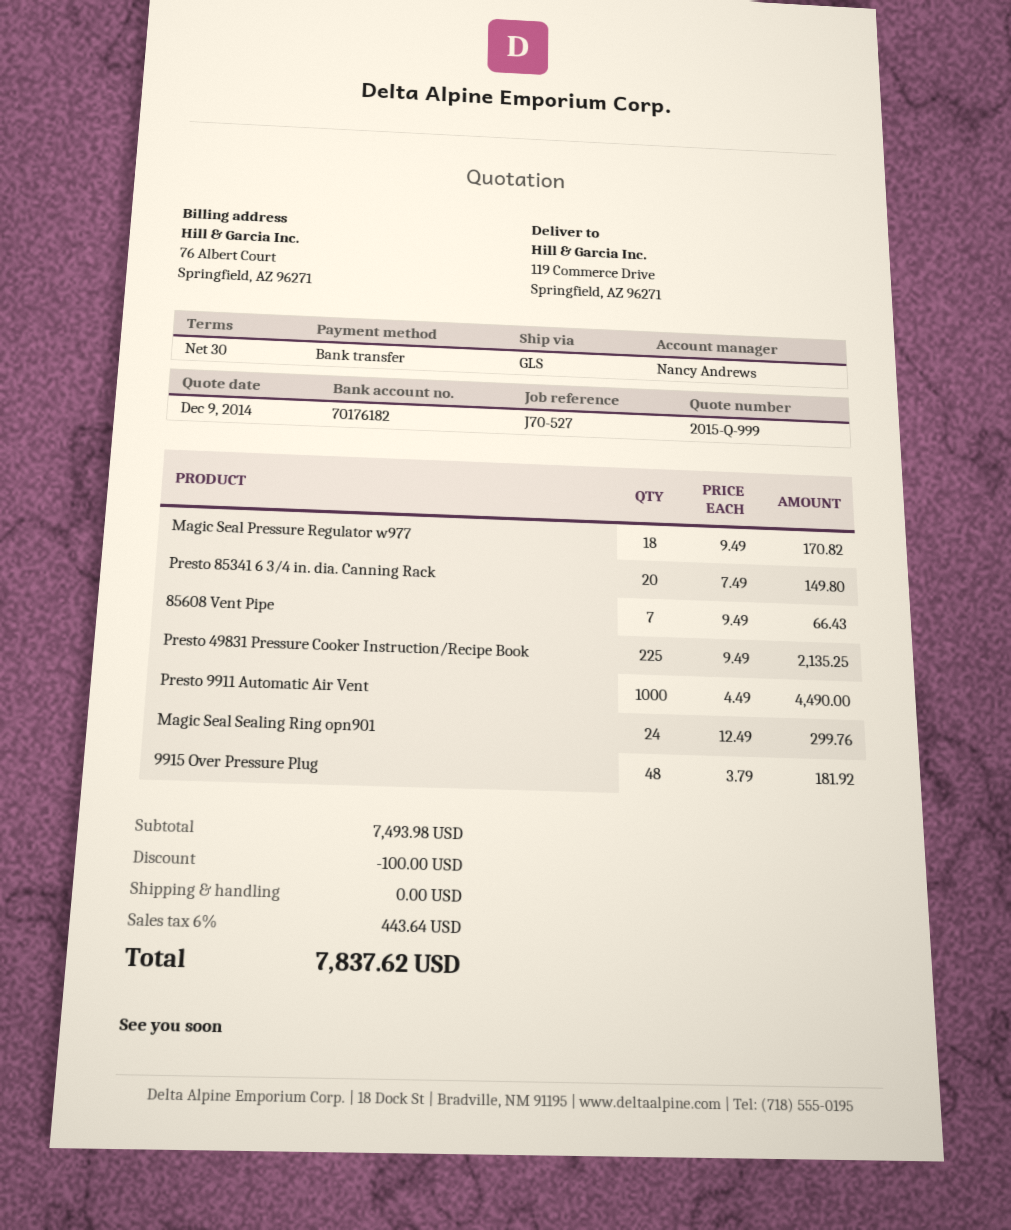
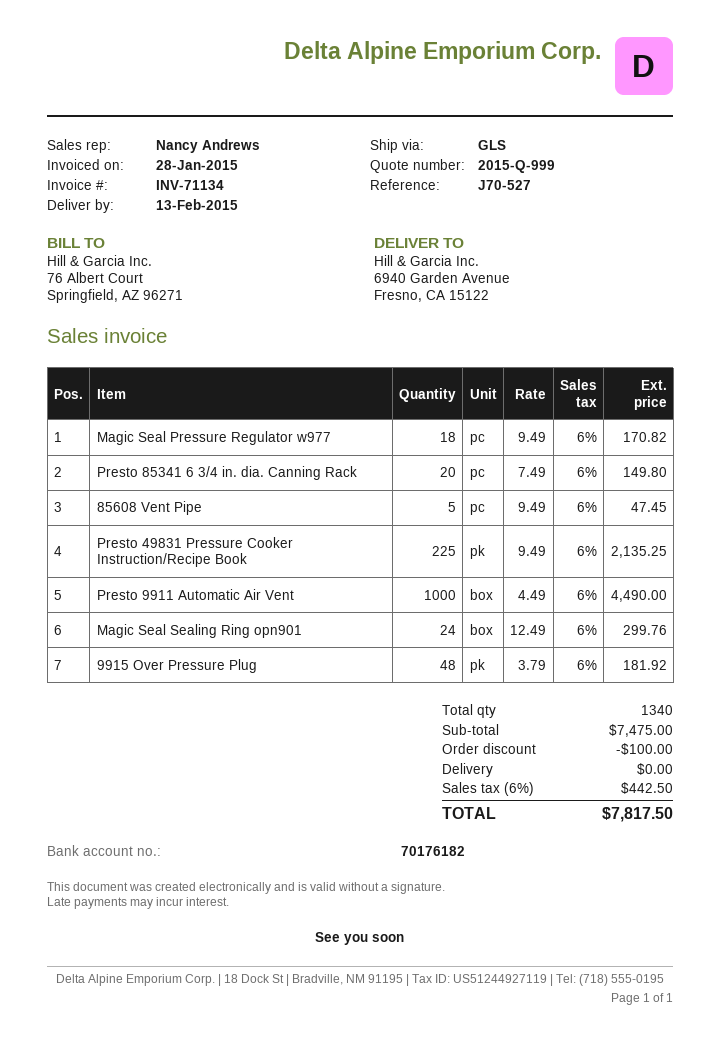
ship to: 119 Commerce Drive, Springfield, AZ 96271 -> 6940 Garden Avenue, Fresno, CA 15122
85608 Vent Pipe: 7 x 9.49 = 66.43 -> 5 x 9.49 = 47.45
subtotal: 7493.98 -> 7475.00
tax: 6% = 443.64 -> 6% = 442.50
total: 7837.62 -> 7817.50

